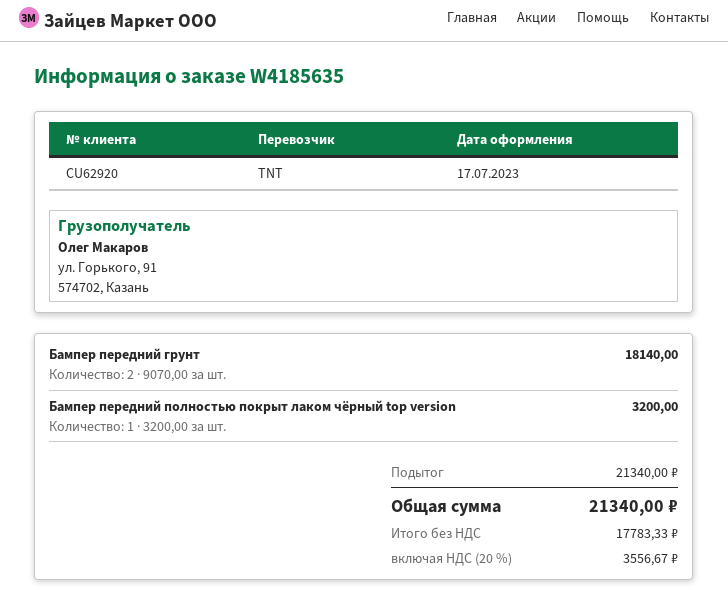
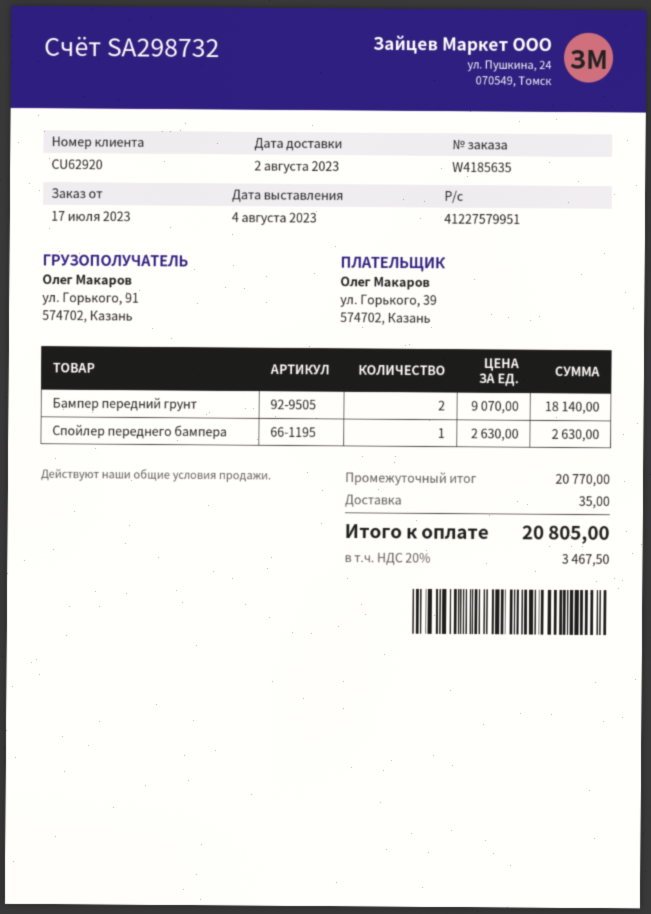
Бампер передний полностью покрыт лаком чёрный top version: 1 x 3200.00 = 3200.00 -> none
Спойлер переднего бампера: none -> 1 x 2630.00 = 2630.00
subtotal: 21340.00 -> 20770.00
shipping: none -> 35.00
tax: 20% = 3556.67 -> 20% = 3467.50
total: 21340.00 -> 20805.00

